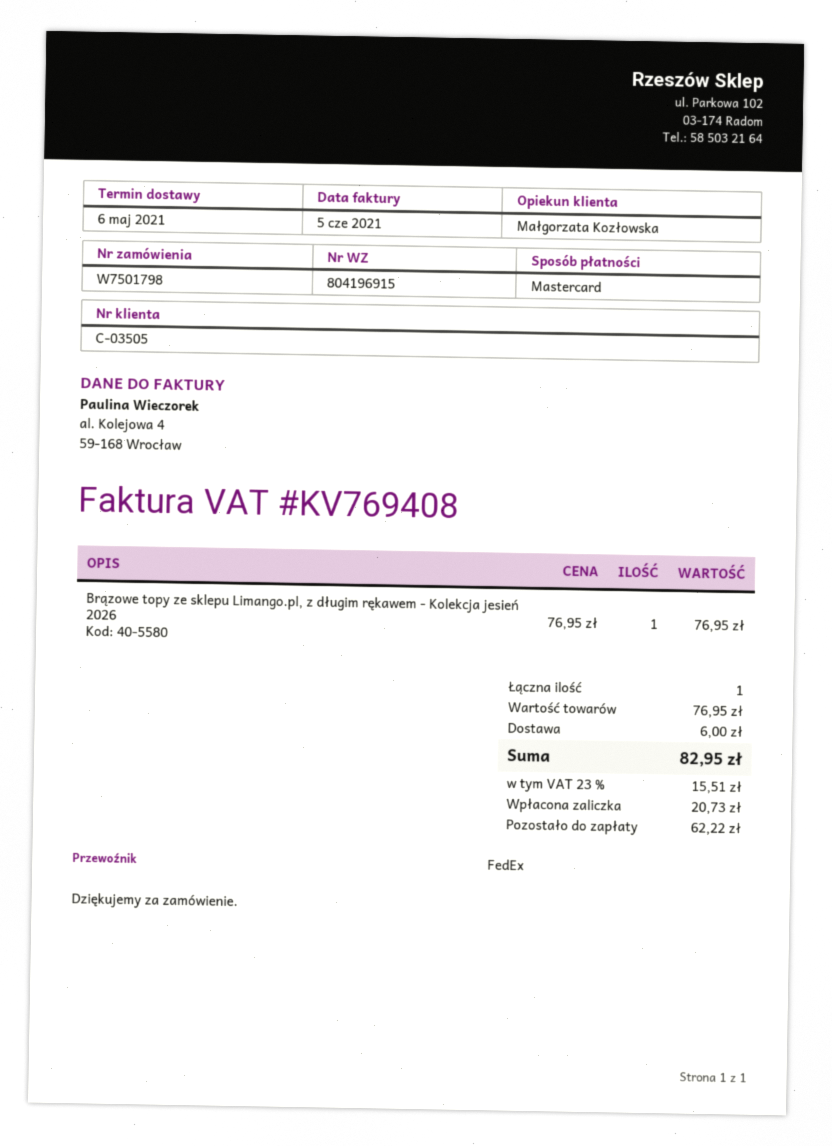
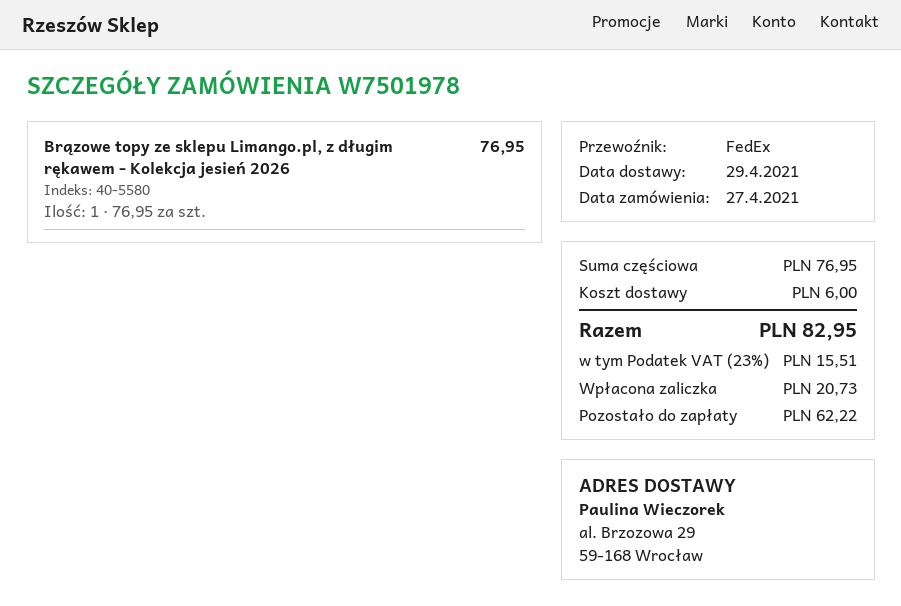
order number: W7501798 -> W7501978
delivery date: 2021-05-06 -> 2021-04-29

